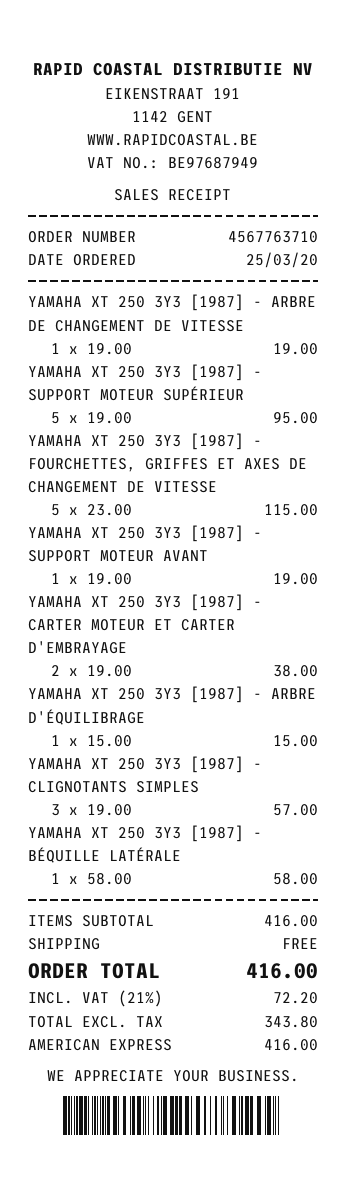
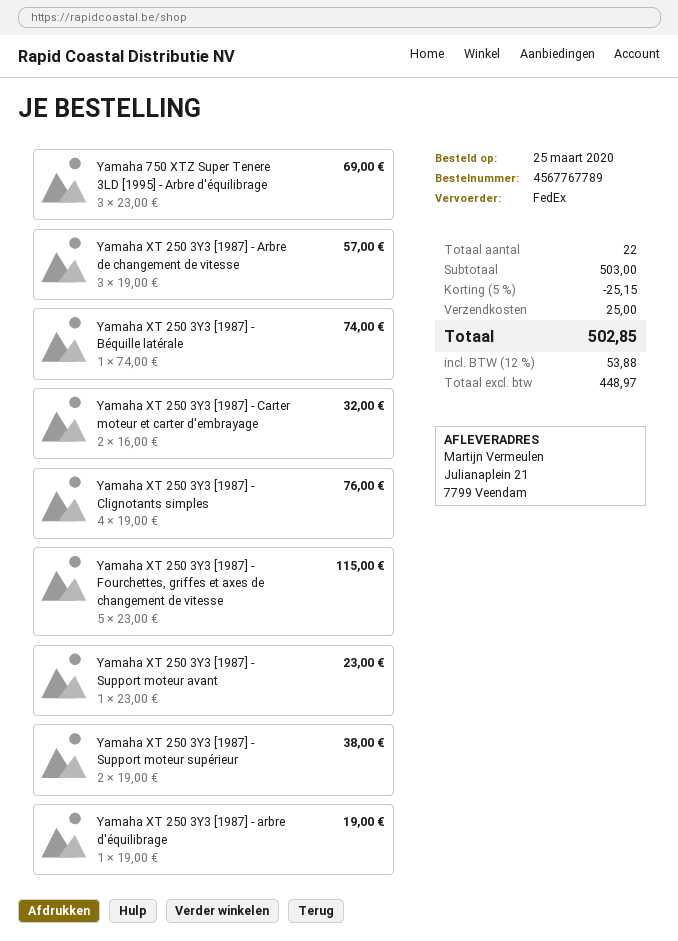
order number: 4567763710 -> 4567767789
YAMAHA XT 250 3Y3 [1987] - ARBRE DE CHANGEMENT DE VITESSE: 1 x 19.00 = 19.00 -> 3 x 19.00 = 57.00
YAMAHA XT 250 3Y3 [1987] - SUPPORT MOTEUR SUPÉRIEUR: 5 x 19.00 = 95.00 -> 2 x 19.00 = 38.00
YAMAHA XT 250 3Y3 [1987] - SUPPORT MOTEUR AVANT: 1 x 19.00 = 19.00 -> 1 x 23.00 = 23.00
YAMAHA XT 250 3Y3 [1987] - CARTER MOTEUR ET CARTER D'EMBRAYAGE: 2 x 19.00 = 38.00 -> 2 x 16.00 = 32.00
YAMAHA XT 250 3Y3 [1987] - ARBRE D'ÉQUILIBRAGE: 1 x 15.00 = 15.00 -> 1 x 19.00 = 19.00
YAMAHA XT 250 3Y3 [1987] - CLIGNOTANTS SIMPLES: 3 x 19.00 = 57.00 -> 4 x 19.00 = 76.00
YAMAHA XT 250 3Y3 [1987] - BÉQUILLE LATÉRALE: 1 x 58.00 = 58.00 -> 1 x 74.00 = 74.00
Yamaha 750 XTZ Super Tenere 3LD [1995] - Arbre d'équilibrage: none -> 3 x 23.00 = 69.00
subtotal: 416.00 -> 503.00
discount: none -> 5% = 25.15
shipping: 0.00 -> 25.00
net: 343.80 -> 448.97
tax: 21% = 72.20 -> 12% = 53.88
total: 416.00 -> 502.85

